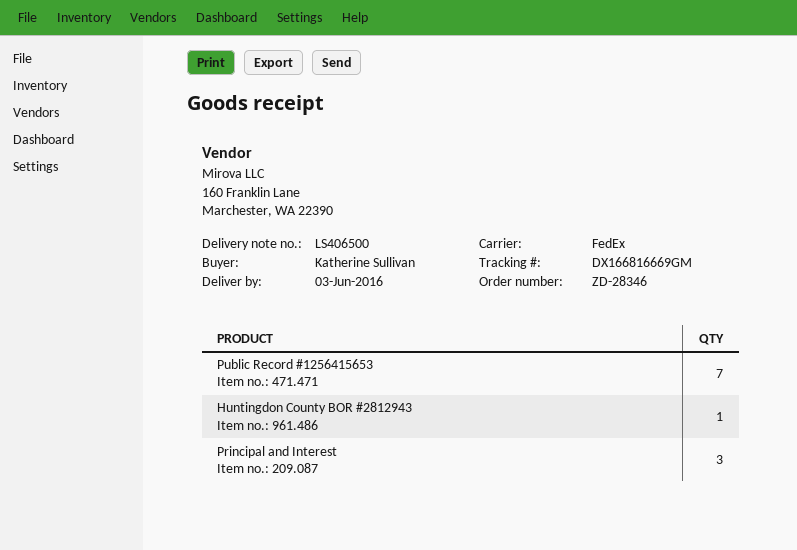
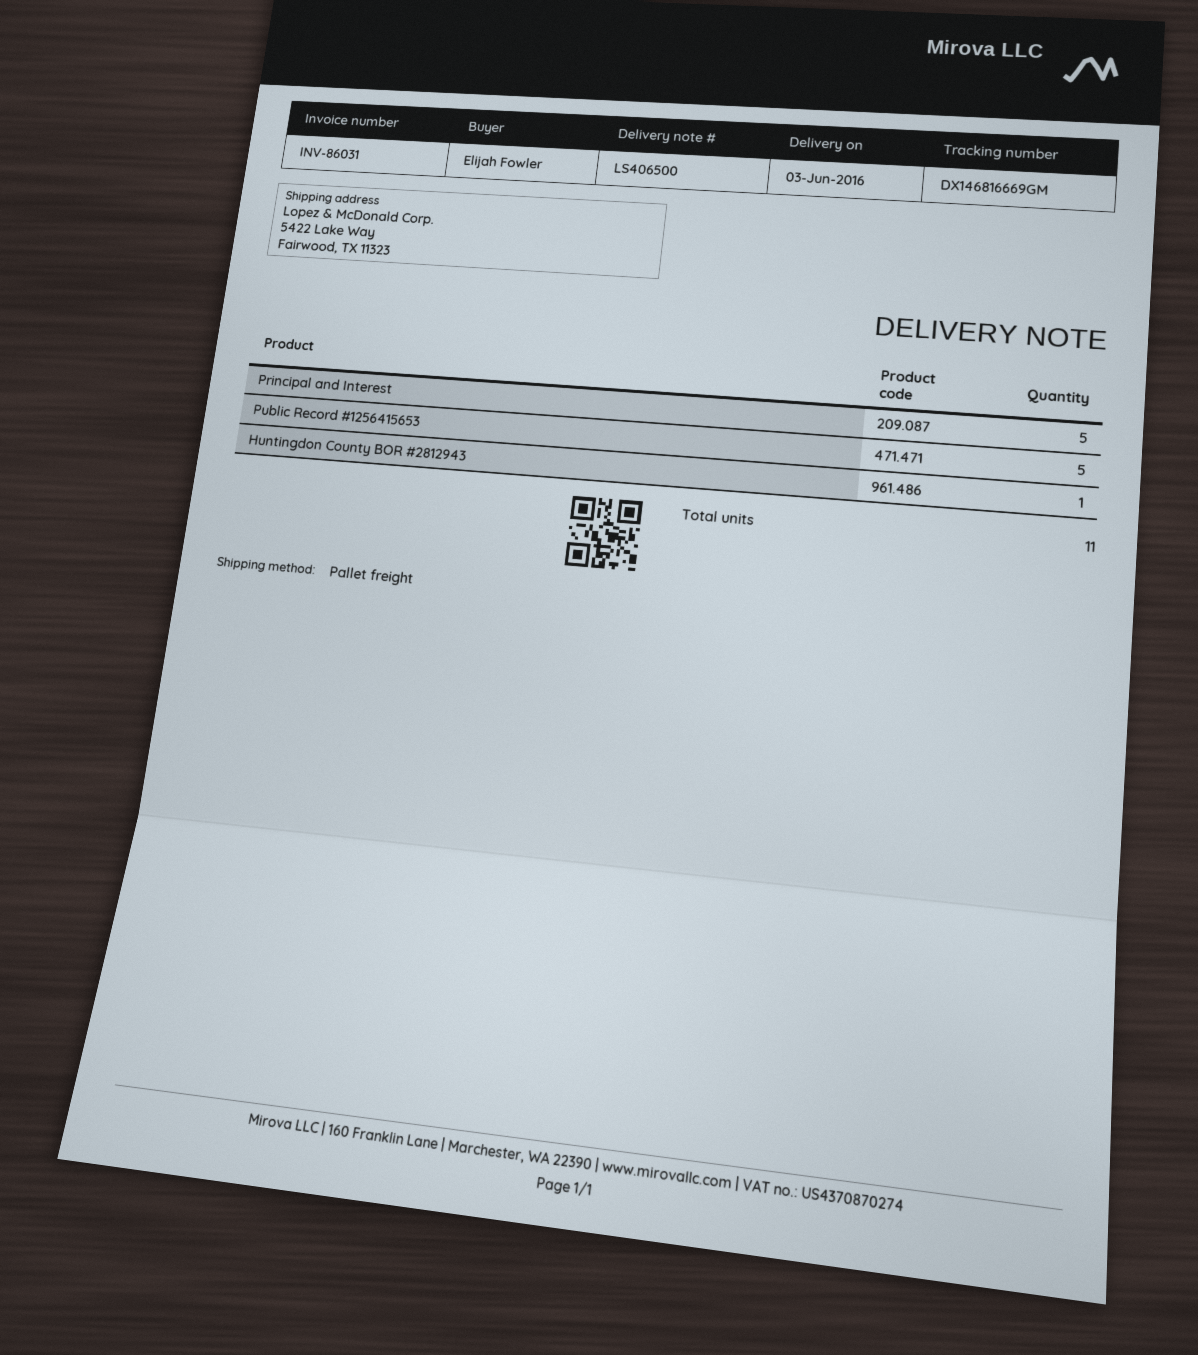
ordered by: Katherine Sullivan -> Elijah Fowler
shipping method: FedEx -> pallet freight
tracking number: DX166816669GM -> DX146816669GM
Public Record #1256415653: 7 -> 5
Principal and Interest: 3 -> 5

